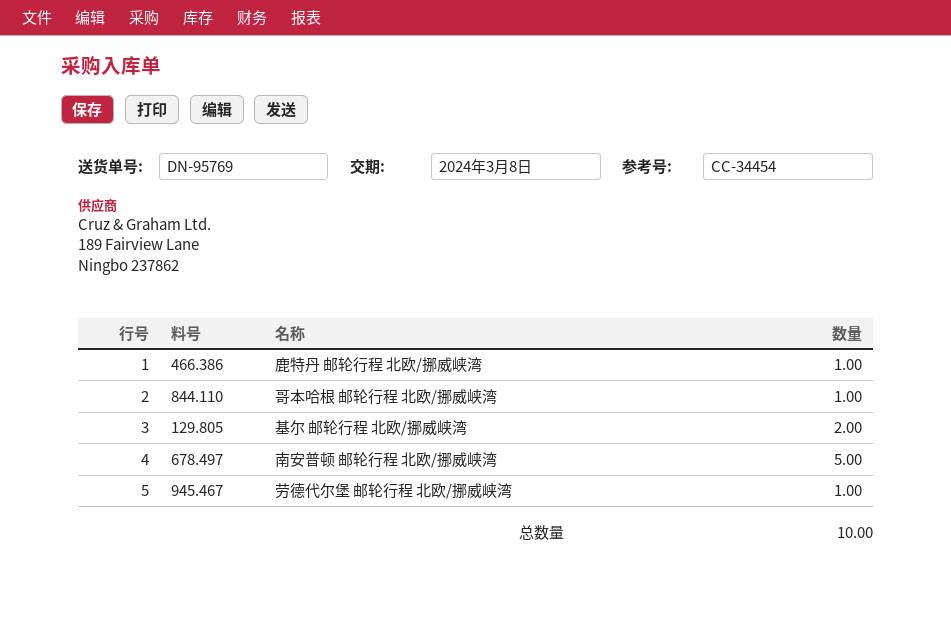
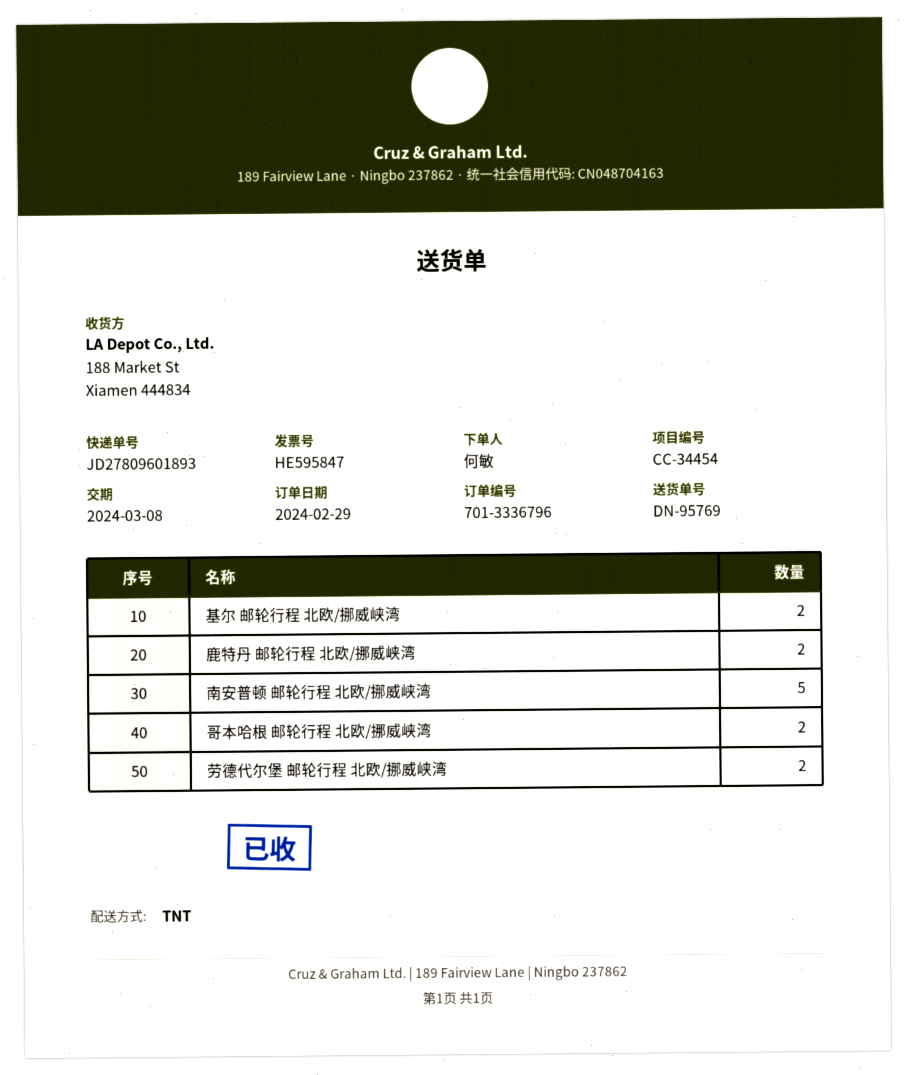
鹿特丹 邮轮行程 北欧/挪威峡湾: 1 -> 2
哥本哈根 邮轮行程 北欧/挪威峡湾: 1 -> 2
劳德代尔堡 邮轮行程 北欧/挪威峡湾: 1 -> 2

